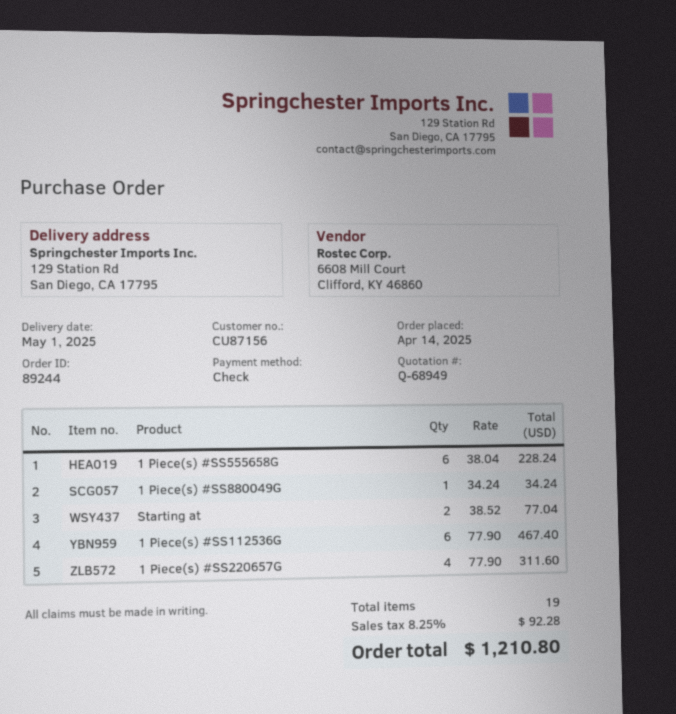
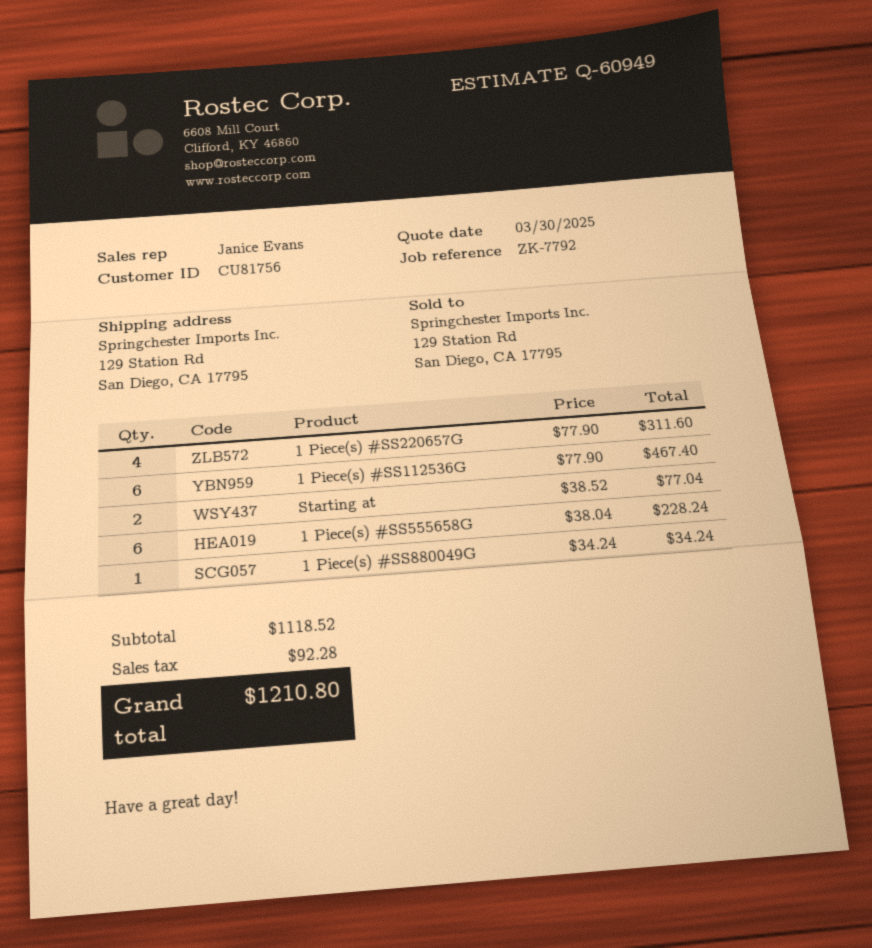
quote number: Q-68949 -> Q-60949
customer number: CU87156 -> CU81756

